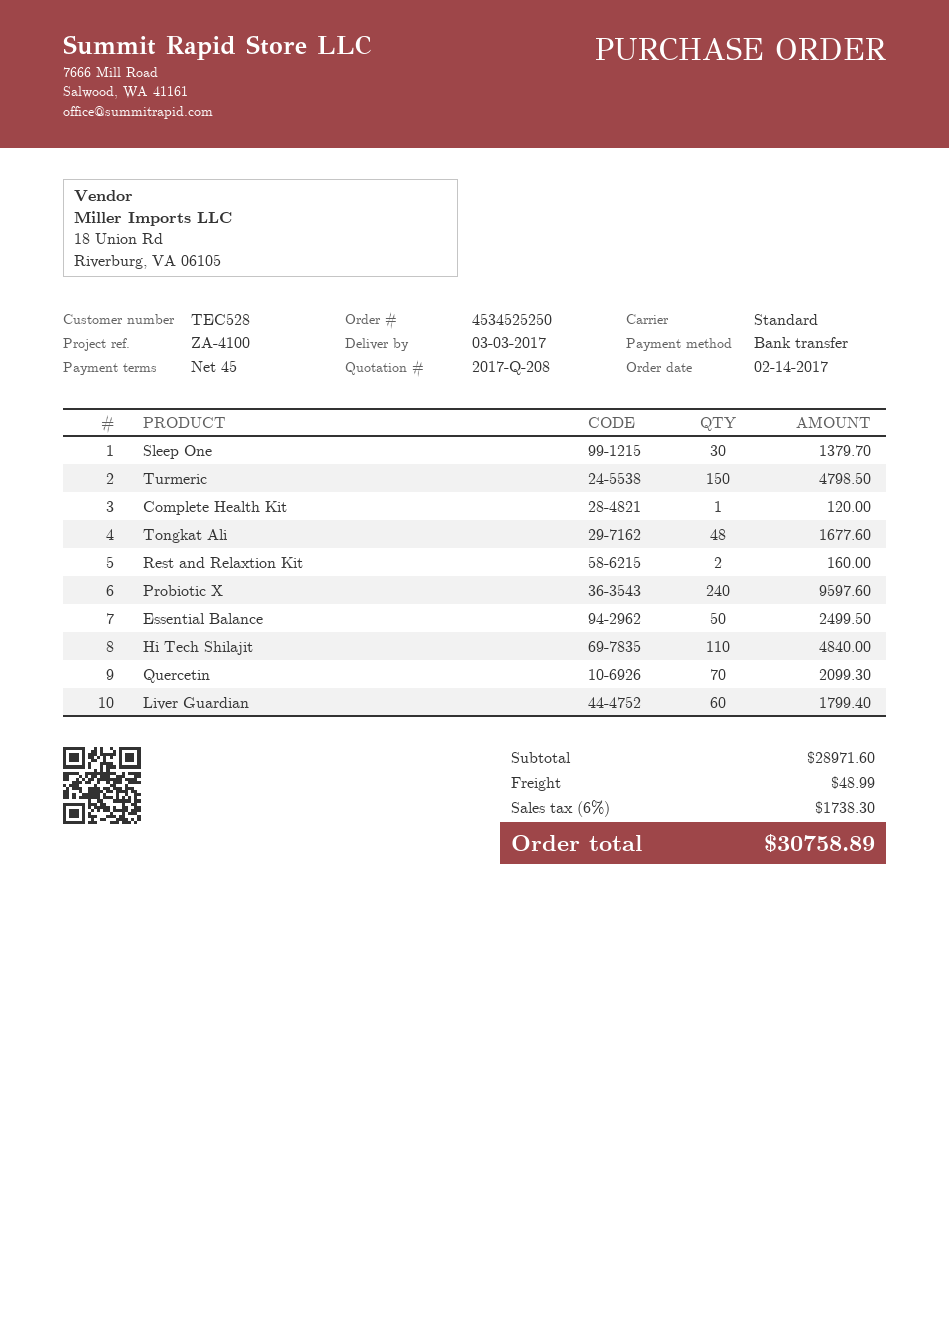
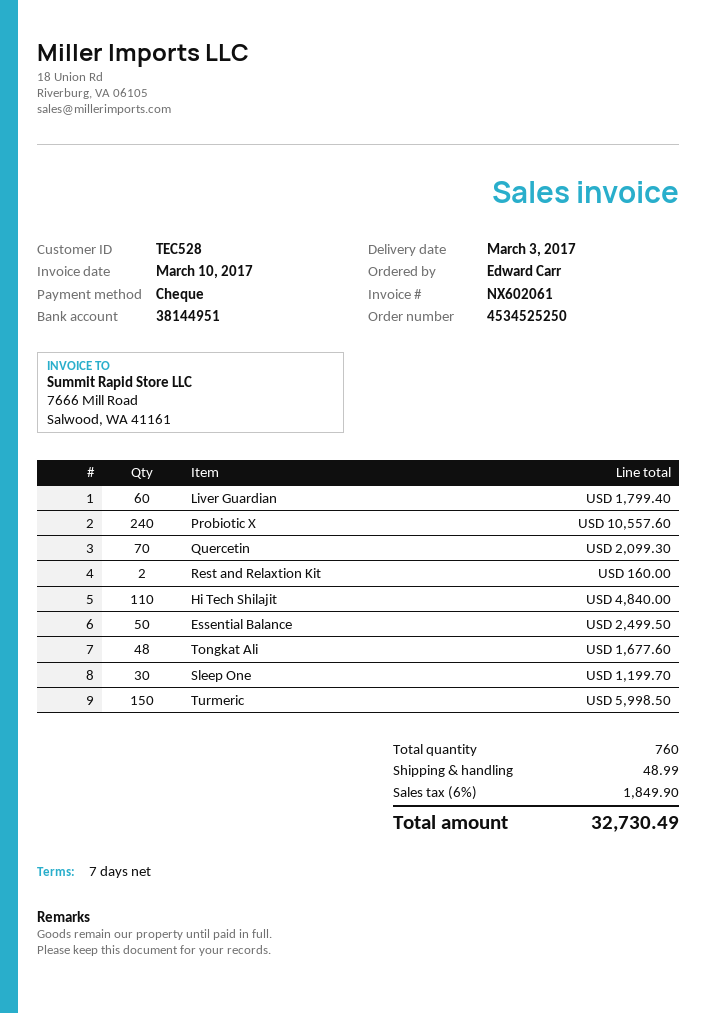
payment terms: 45 days -> 7 days
payment method: bank transfer -> cheque
Sleep One: 30 for 1379.70 -> 30 for 1199.70
Turmeric: 150 for 4798.50 -> 150 for 5998.50
Complete Health Kit: 1 for 120.00 -> none
Probiotic X: 240 for 9597.60 -> 240 for 10557.60
tax: 6% = 1738.30 -> 6% = 1849.90
total: 30758.89 -> 32730.49

